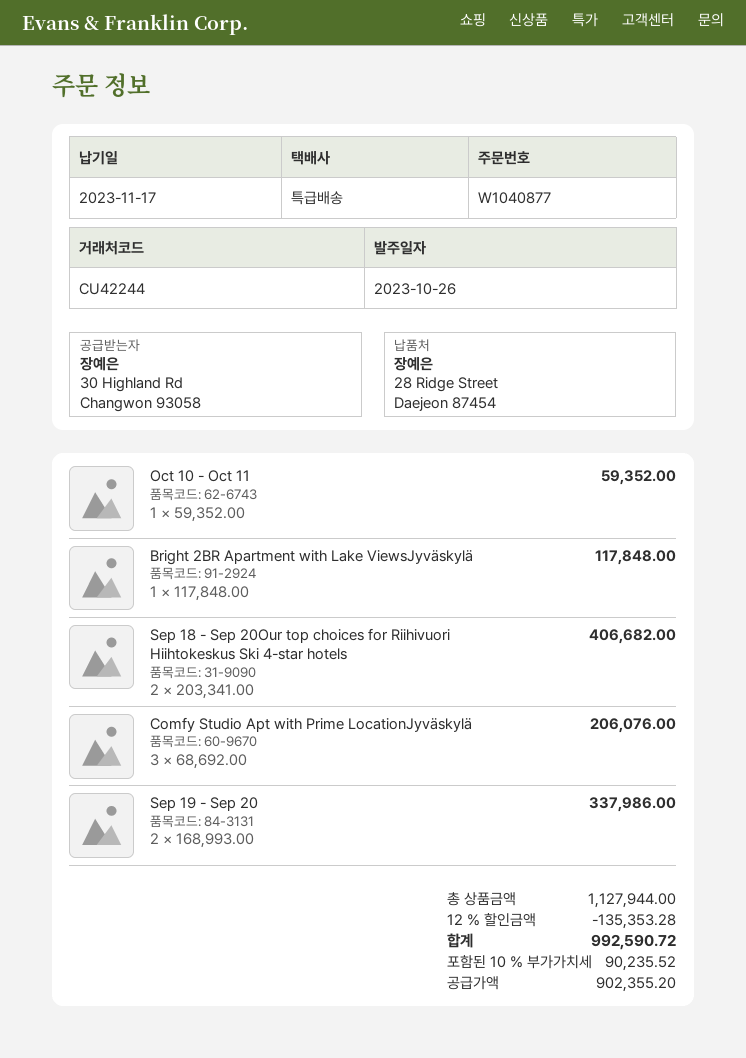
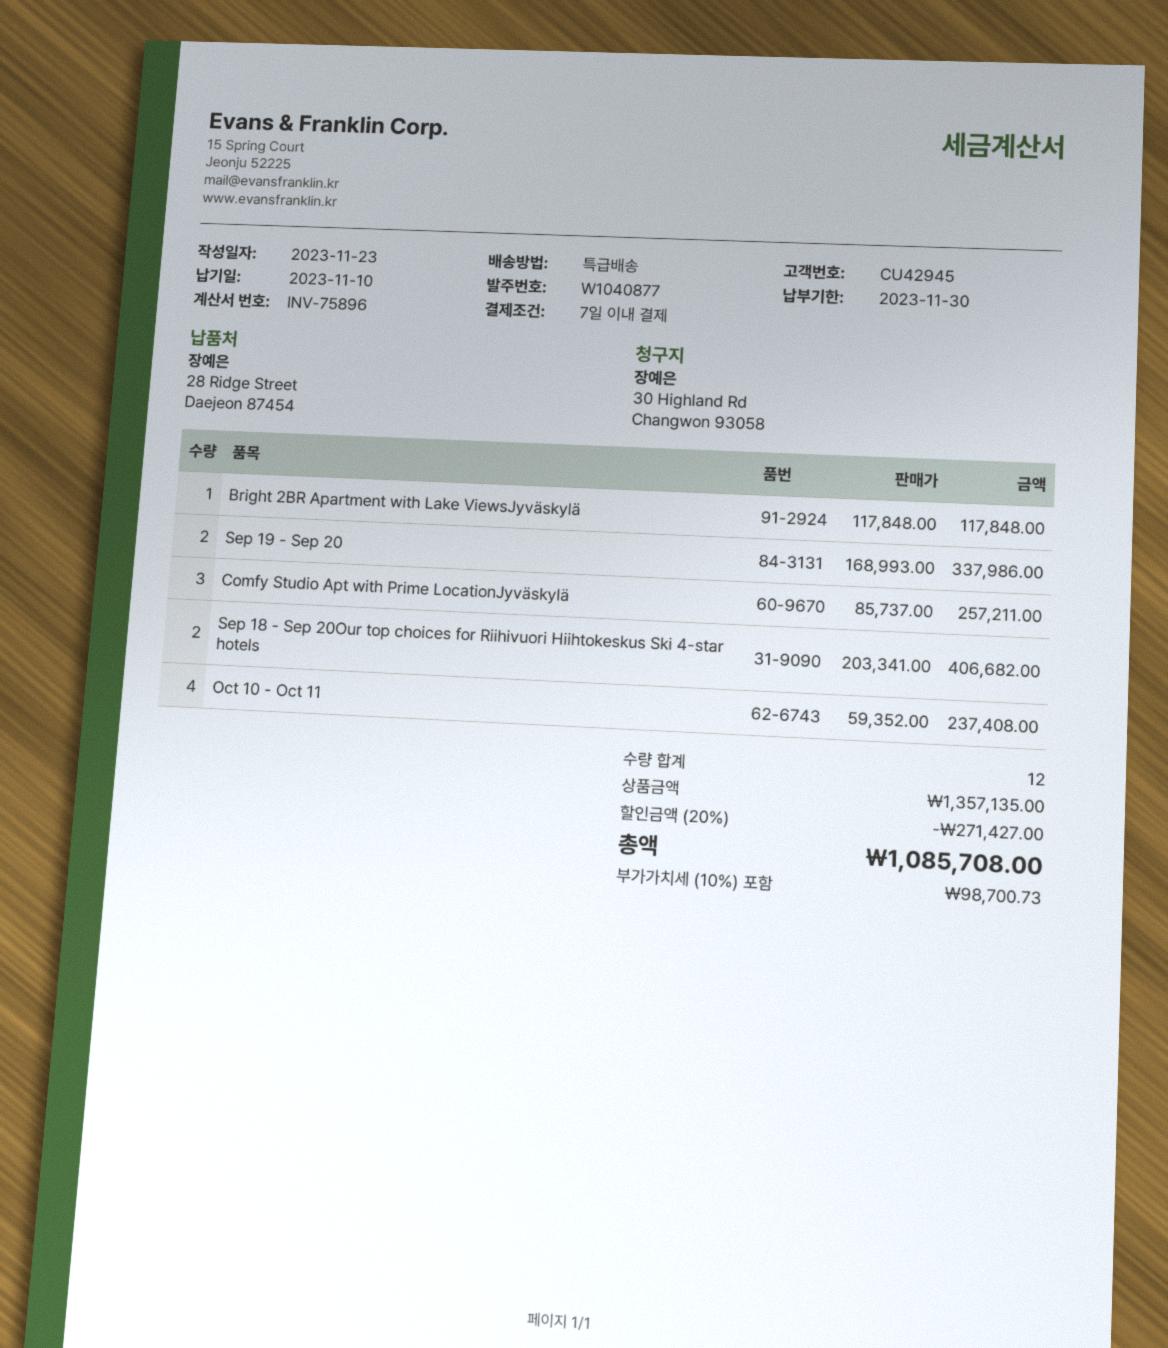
delivery date: 2023-11-17 -> 2023-11-10
customer number: CU42244 -> CU42945
Oct 10 - Oct 11: 1 x 59352.00 = 59352.00 -> 4 x 59352.00 = 237408.00
Comfy Studio Apt with Prime LocationJyväskylä: 3 x 68692.00 = 206076.00 -> 3 x 85737.00 = 257211.00
subtotal: 1127944.00 -> 1357135.00
discount: 12% = 135353.28 -> 20% = 271427.00
tax: 10% = 90235.52 -> 10% = 98700.73
total: 992590.72 -> 1085708.00

